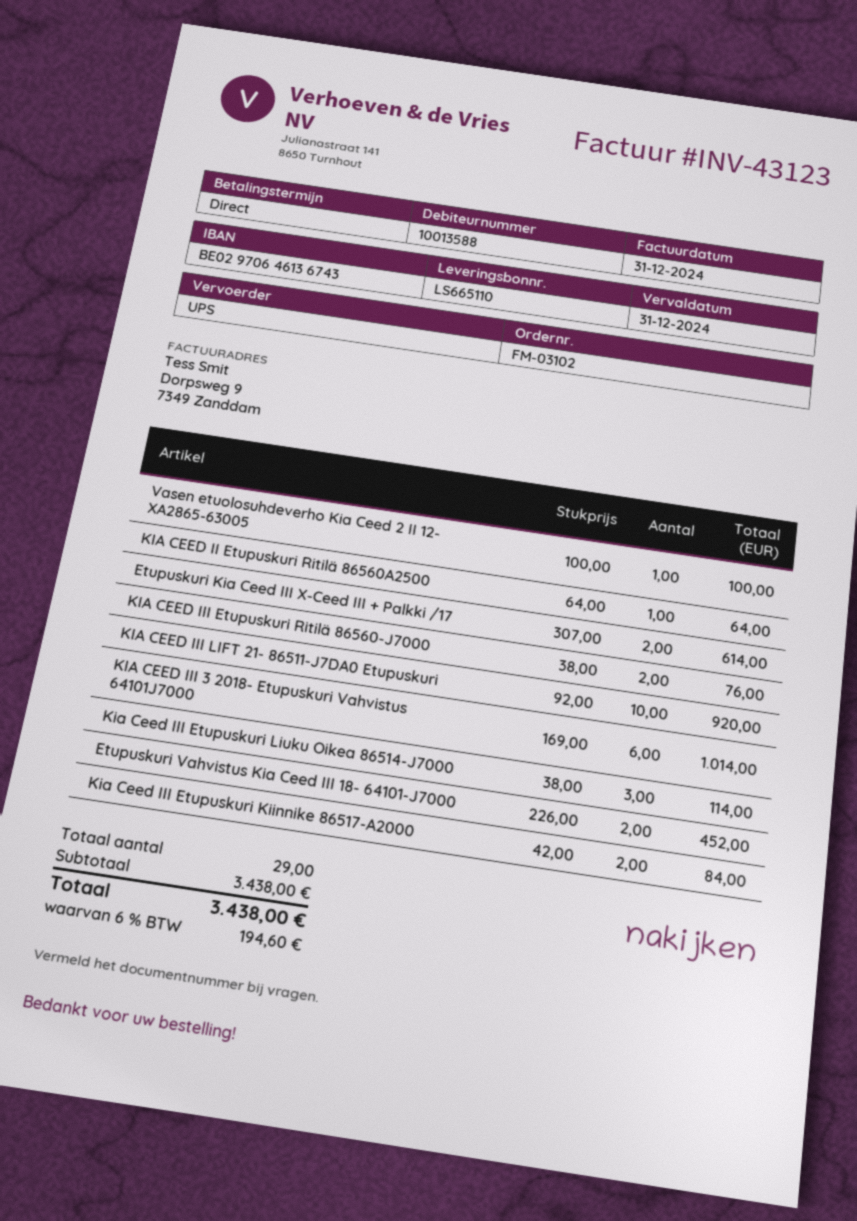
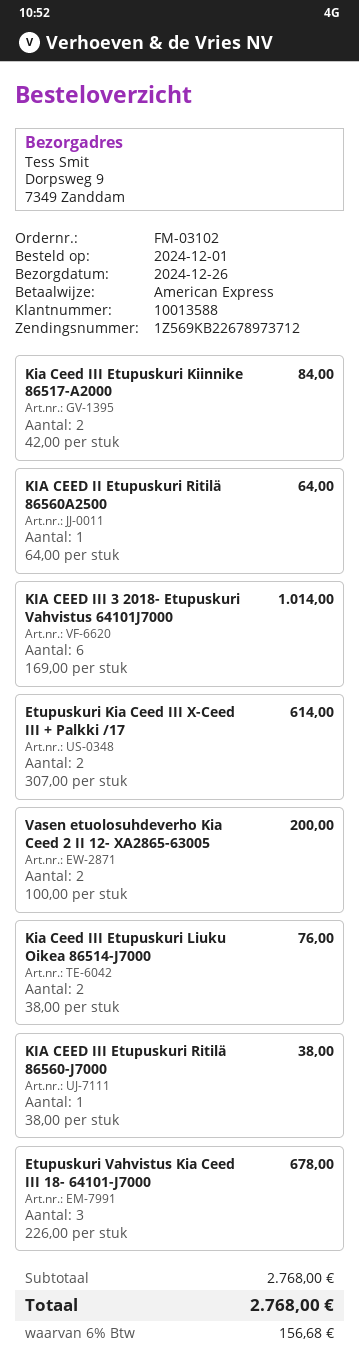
Vasen etuolosuhdeverho Kia Ceed 2 II 12- XA2865-63005: 1 x 100.00 = 100.00 -> 2 x 100.00 = 200.00
KIA CEED III Etupuskuri Ritilä 86560-J7000: 2 x 38.00 = 76.00 -> 1 x 38.00 = 38.00
KIA CEED III LIFT 21- 86511-J7DA0 Etupuskuri: 10 x 92.00 = 920.00 -> none
Kia Ceed III Etupuskuri Liuku Oikea 86514-J7000: 3 x 38.00 = 114.00 -> 2 x 38.00 = 76.00
Etupuskuri Vahvistus Kia Ceed III 18- 64101-J7000: 2 x 226.00 = 452.00 -> 3 x 226.00 = 678.00
subtotal: 3438.00 -> 2768.00
tax: 6% = 194.60 -> 6% = 156.68
total: 3438.00 -> 2768.00

